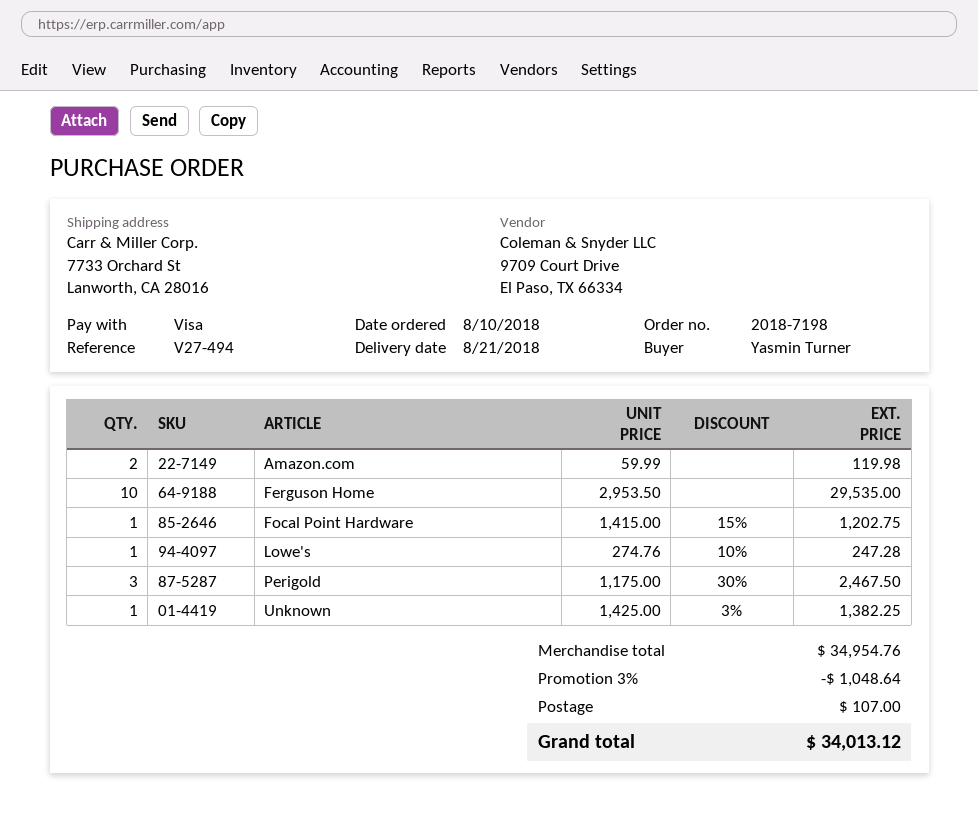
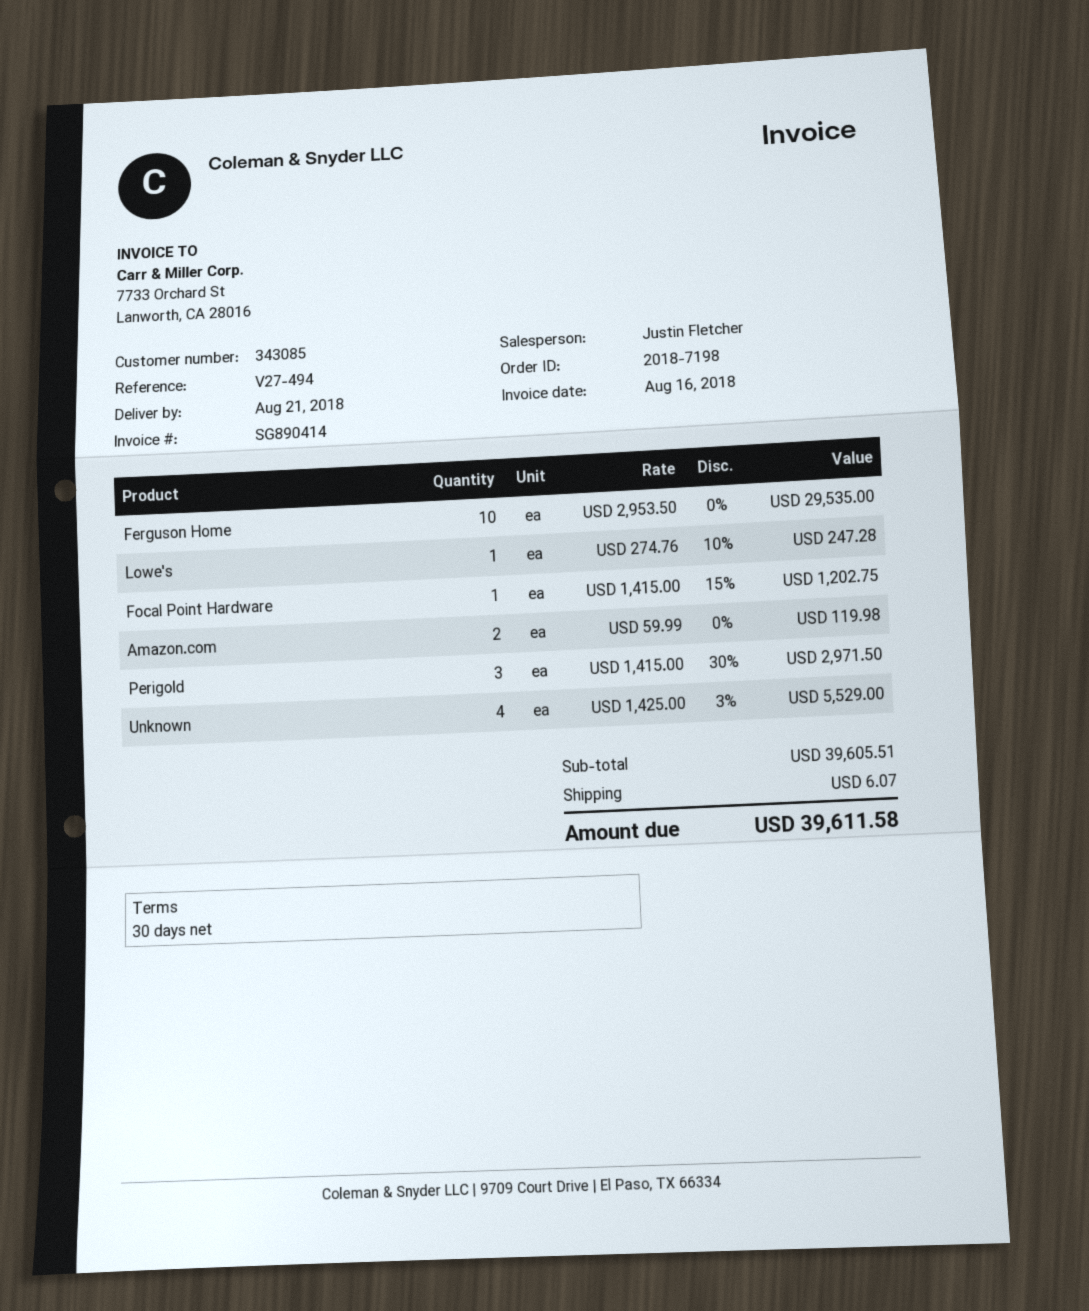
Perigold: 3 x 1175.00 - 30% = 2467.50 -> 3 x 1415.00 - 30% = 2971.50
Unknown: 1 x 1425.00 - 3% = 1382.25 -> 4 x 1425.00 - 3% = 5529.00
subtotal: 34954.76 -> 39605.51
discount: 3% = 1048.64 -> none
shipping: 107.00 -> 6.07
total: 34013.12 -> 39611.58

